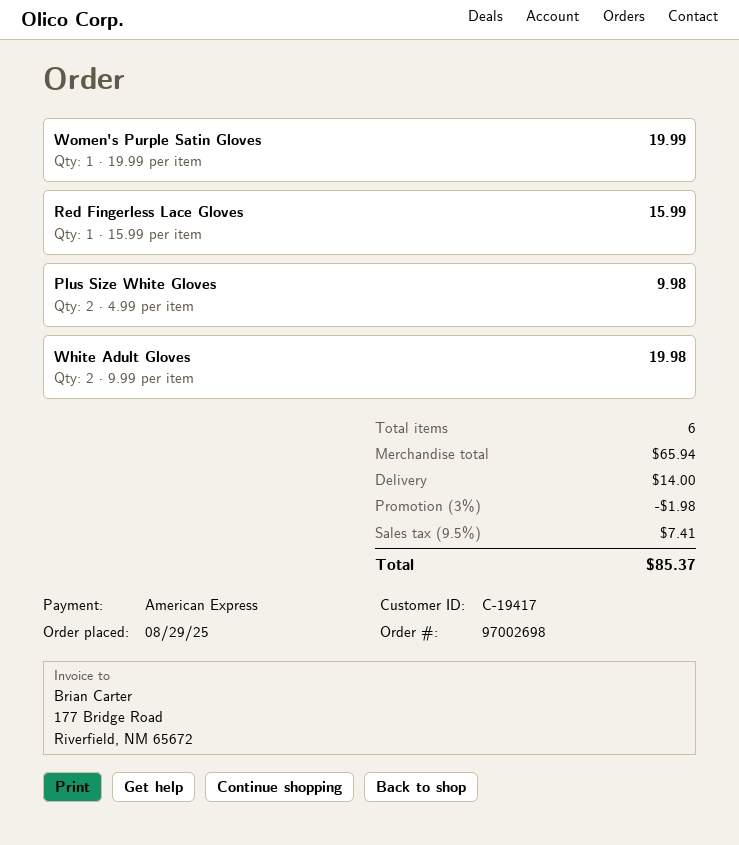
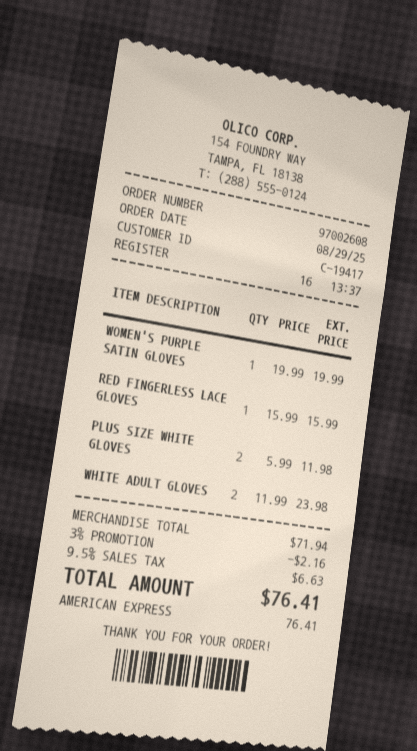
order number: 97002698 -> 97002608
Plus Size White Gloves: 2 x 4.99 = 9.98 -> 2 x 5.99 = 11.98
White Adult Gloves: 2 x 9.99 = 19.98 -> 2 x 11.99 = 23.98
subtotal: 65.94 -> 71.94
discount: 3% = 1.98 -> 3% = 2.16
shipping: 14.00 -> none
tax: 9.5% = 7.41 -> 9.5% = 6.63
total: 85.37 -> 76.41

